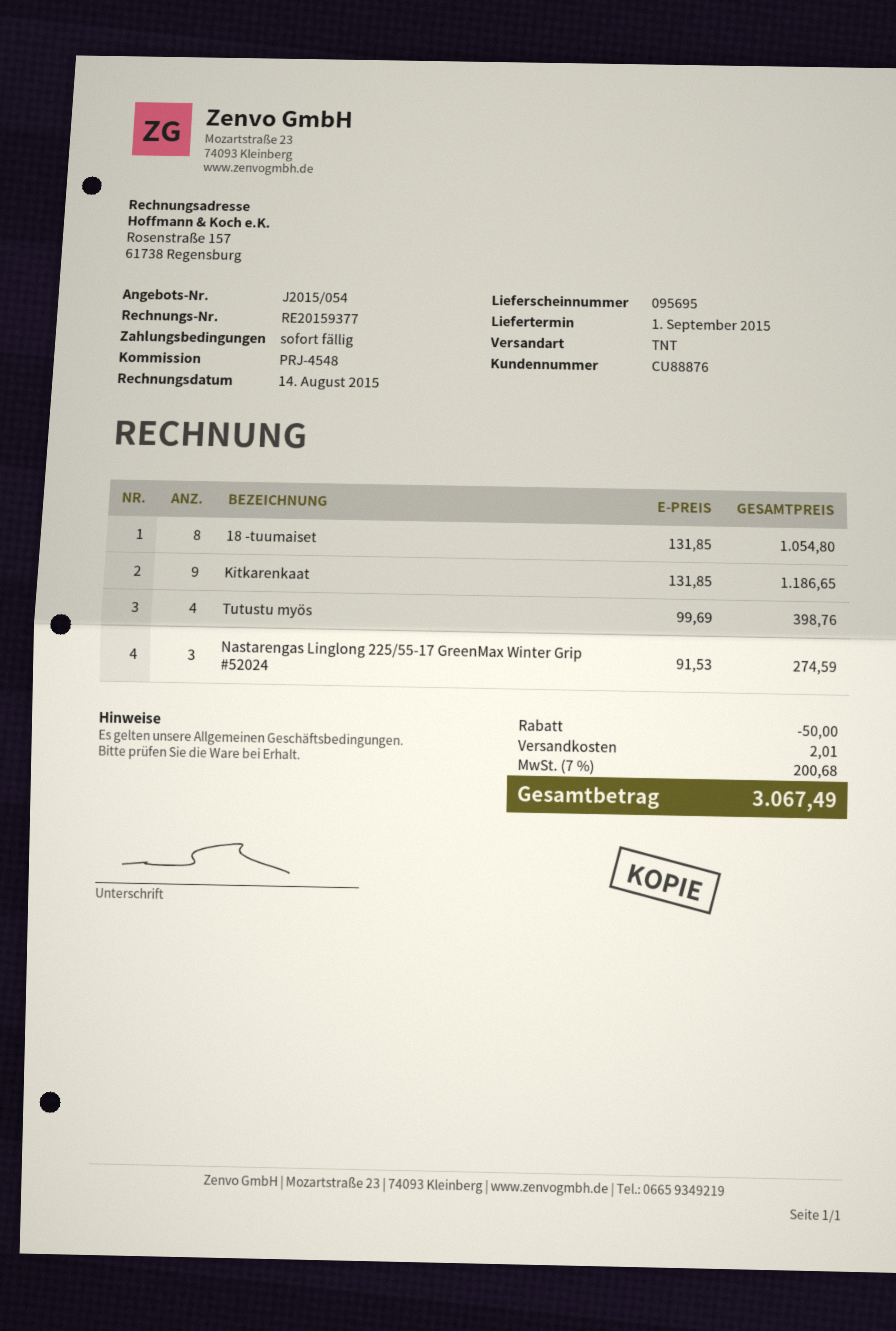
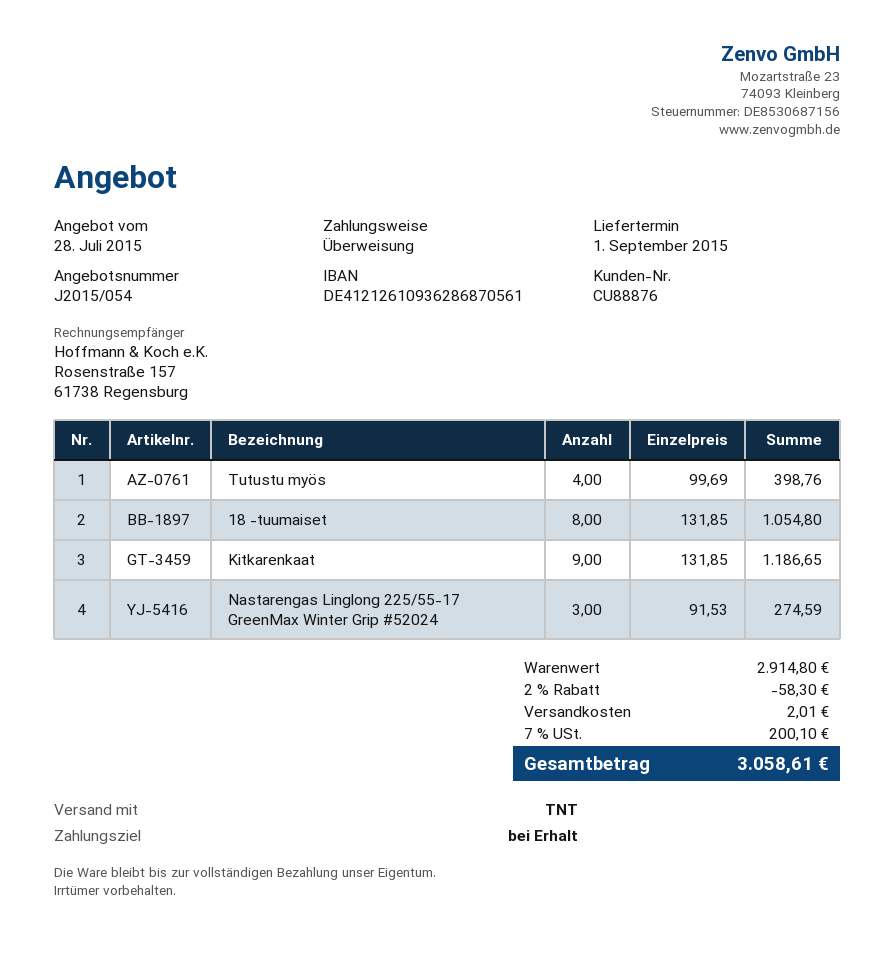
discount: 50.00 -> 58.30
tax: 7% = 200.68 -> 7% = 200.10
total: 3067.49 -> 3058.61

